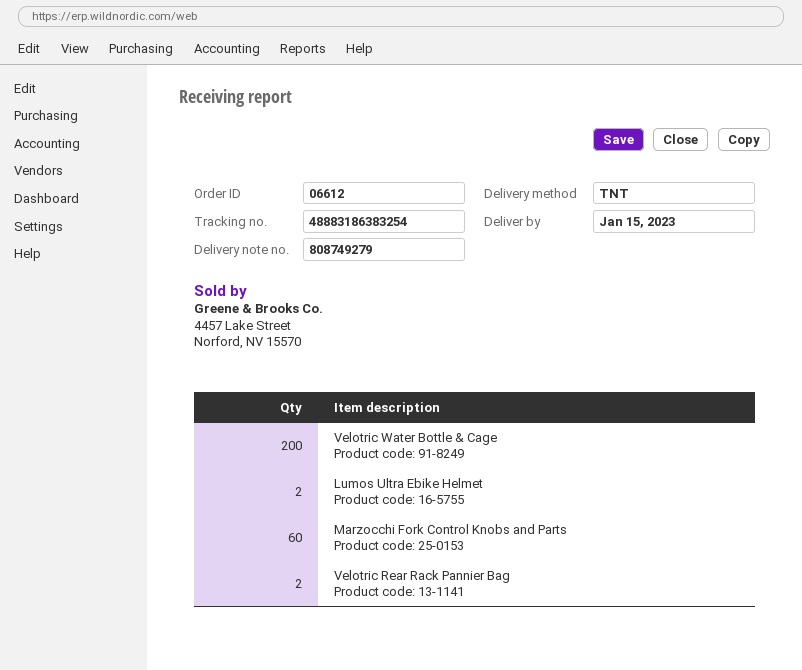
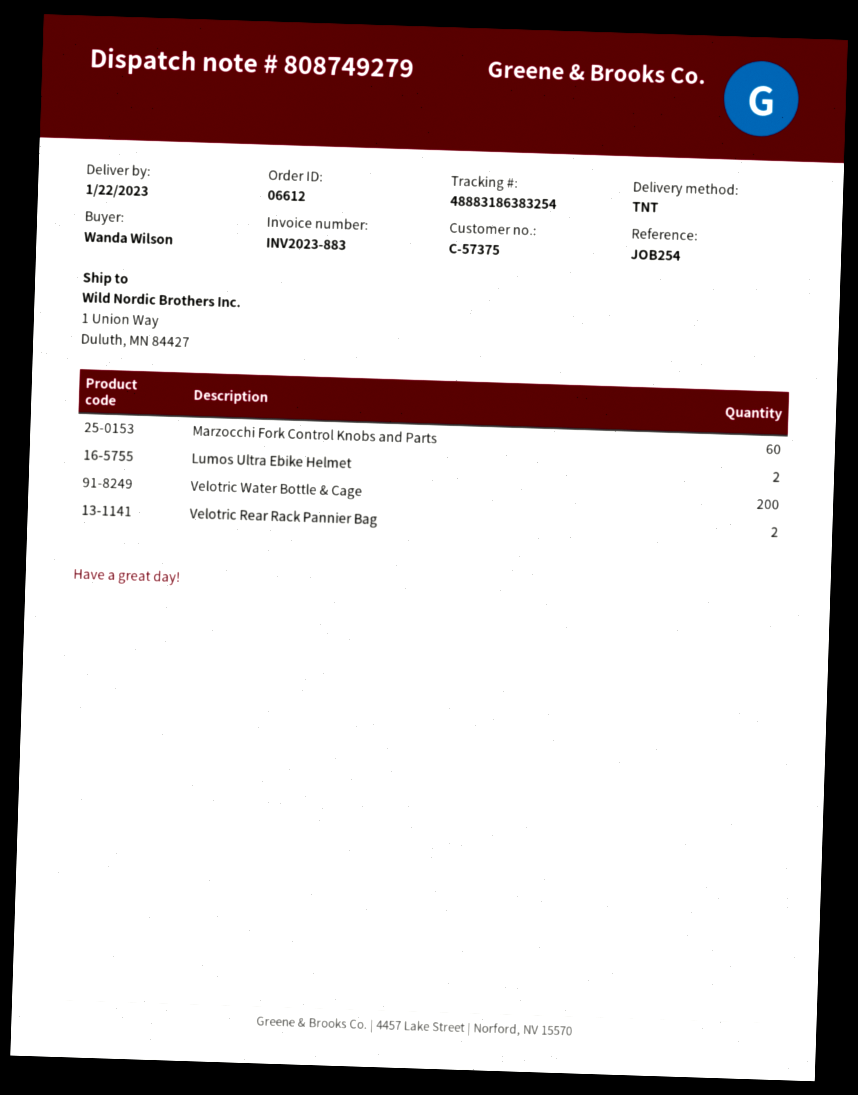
delivery date: 2023-01-15 -> 2023-01-22

